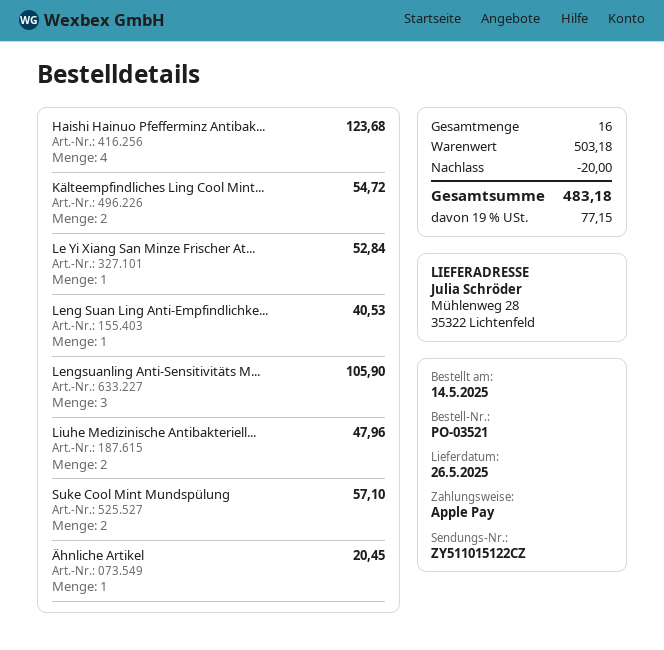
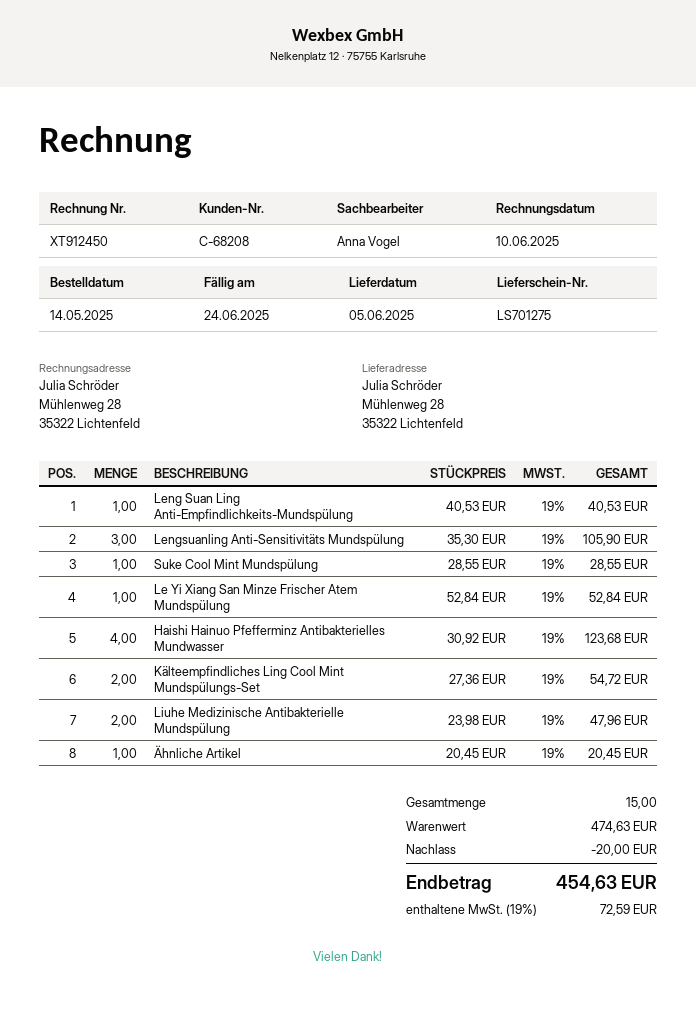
delivery date: 2025-05-26 -> 2025-06-05
Suke Cool Mint Mundspülung: 2 for 57.10 -> 1 for 28.55
total quantity: 16 -> 15
subtotal: 503.18 -> 474.63
tax: 19% = 77.15 -> 19% = 72.59
total: 483.18 -> 454.63

